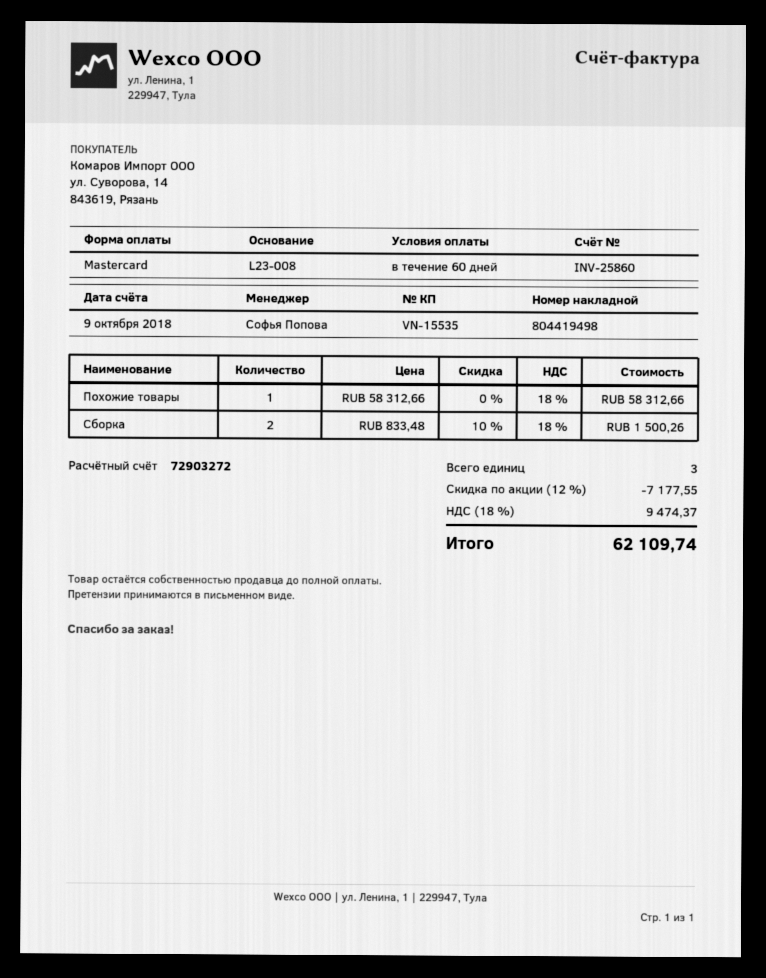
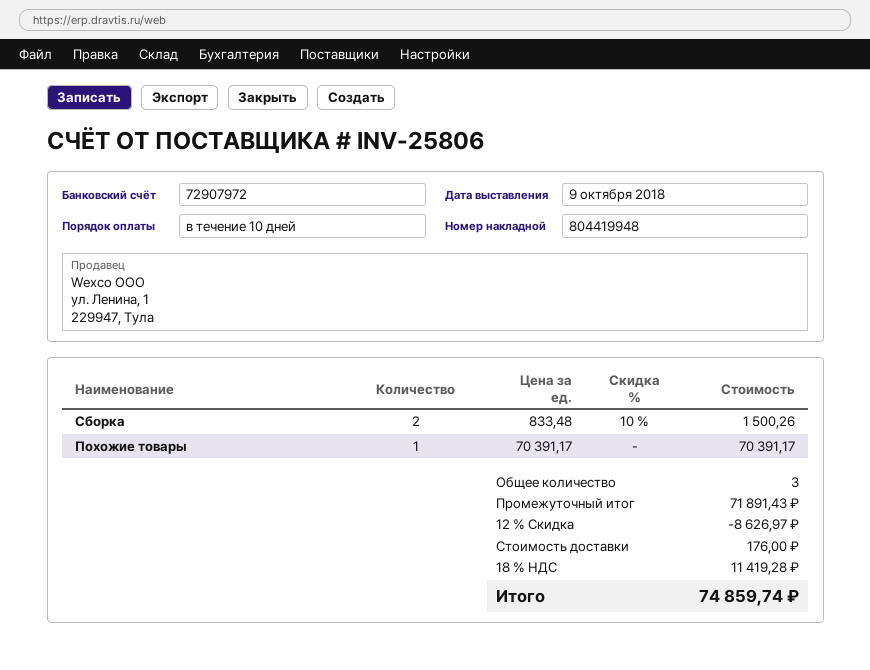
delivery note number: 804419498 -> 804419948
invoice number: INV-25860 -> INV-25806
payment terms: 60 days -> 10 days
bank account: 72903272 -> 72907972
Похожие товары: 1 x 58312.66 = 58312.66 -> 1 x 70391.17 = 70391.17
discount: 12% = 7177.55 -> 12% = 8626.97
shipping: none -> 176.00
tax: 18% = 9474.37 -> 18% = 11419.28
total: 62109.74 -> 74859.74

